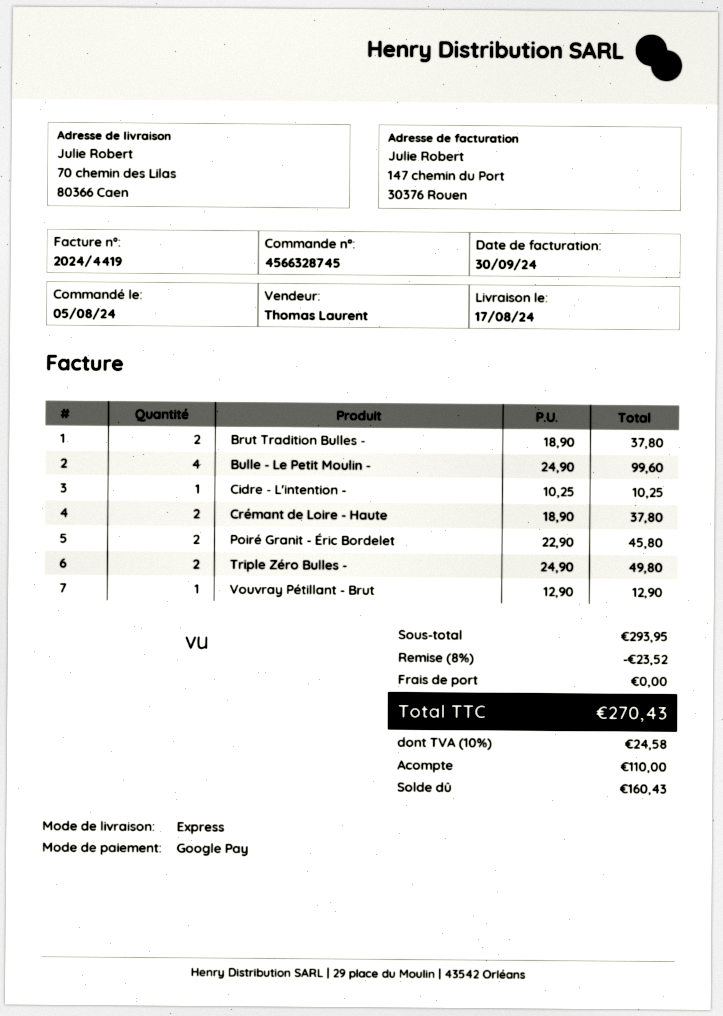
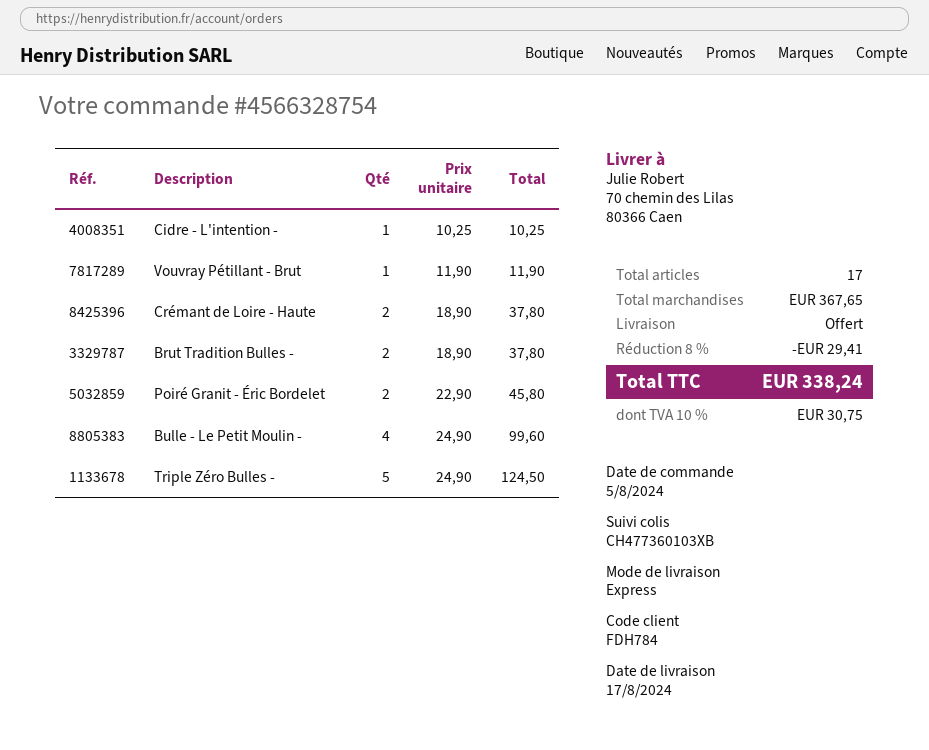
order number: 4566328745 -> 4566328754
Triple Zéro Bulles -: 2 x 24.90 = 49.80 -> 5 x 24.90 = 124.50
Vouvray Pétillant - Brut: 1 x 12.90 = 12.90 -> 1 x 11.90 = 11.90
subtotal: 293.95 -> 367.65
discount: 8% = 23.52 -> 8% = 29.41
tax: 10% = 24.58 -> 10% = 30.75
total: 270.43 -> 338.24

